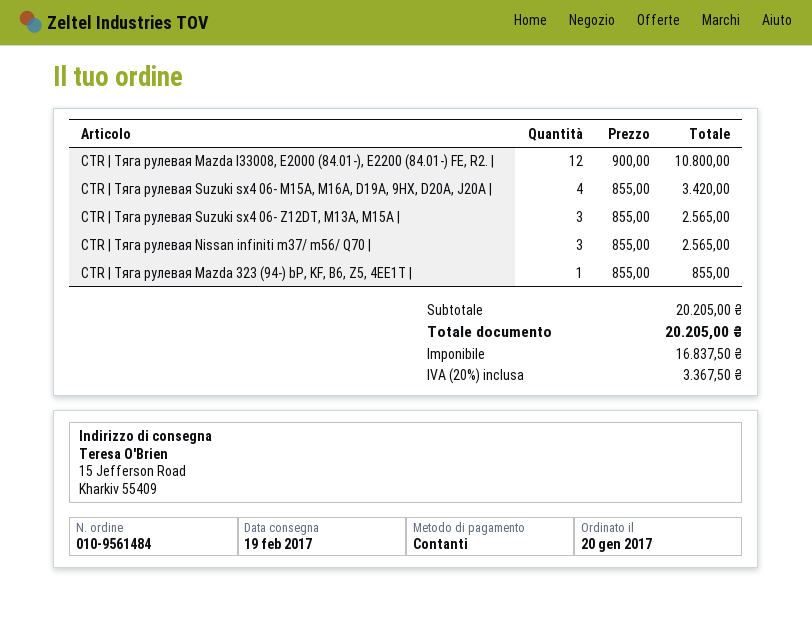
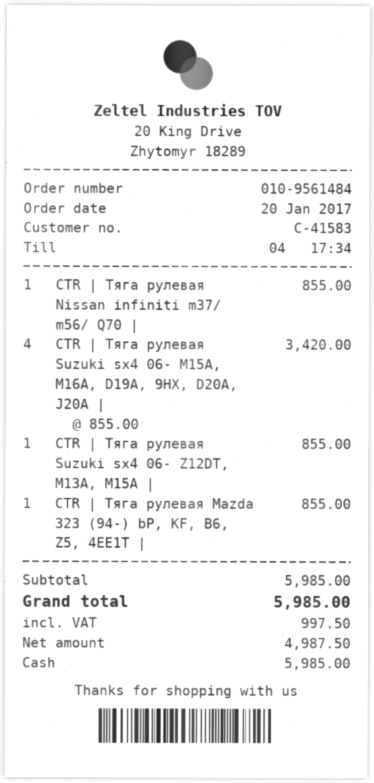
CTR | Тяга рулевая Mazda I33008, E2000 (84.01-), E2200 (84.01-) FE, R2. |: 12 x 900.00 = 10800.00 -> none
CTR | Тяга рулевая Suzuki sx4 06- Z12DT, M13A, M15A |: 3 x 855.00 = 2565.00 -> 1 x 855.00 = 855.00
CTR | Тяга рулевая Nissan infiniti m37/ m56/ Q70 |: 3 x 855.00 = 2565.00 -> 1 x 855.00 = 855.00
subtotal: 20205.00 -> 5985.00
net: 16837.50 -> 4987.50
tax: 3367.50 -> 997.50
total: 20205.00 -> 5985.00

